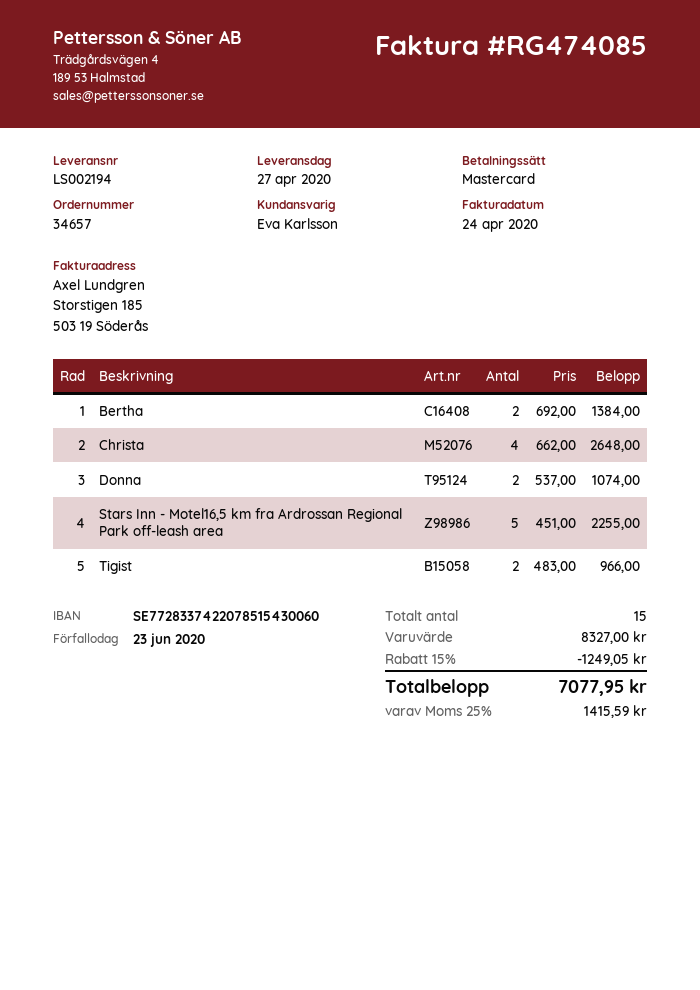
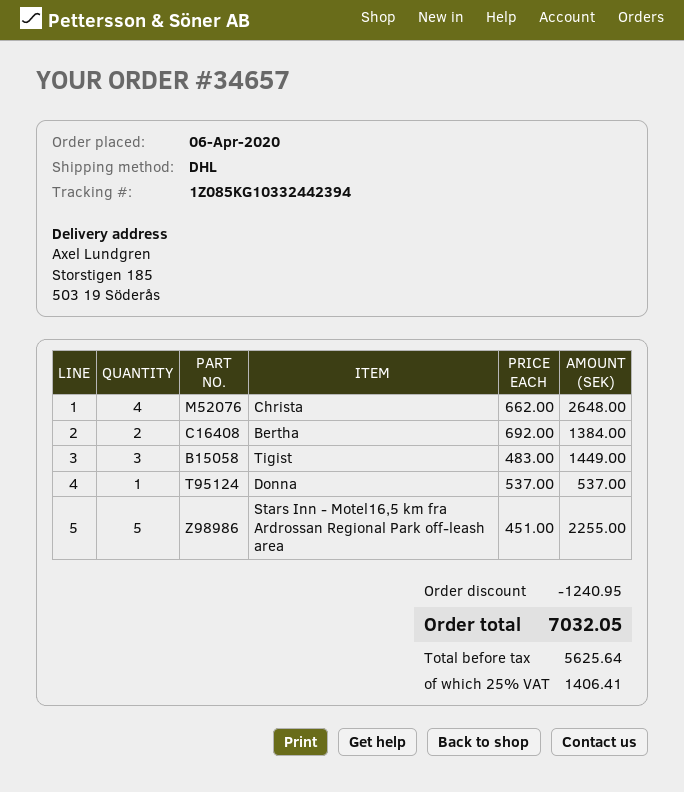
Donna: 2 x 537.00 = 1074.00 -> 1 x 537.00 = 537.00
Tigist: 2 x 483.00 = 966.00 -> 3 x 483.00 = 1449.00
discount: 1249.05 -> 1240.95
tax: 25% = 1415.59 -> 25% = 1406.41
total: 7077.95 -> 7032.05

